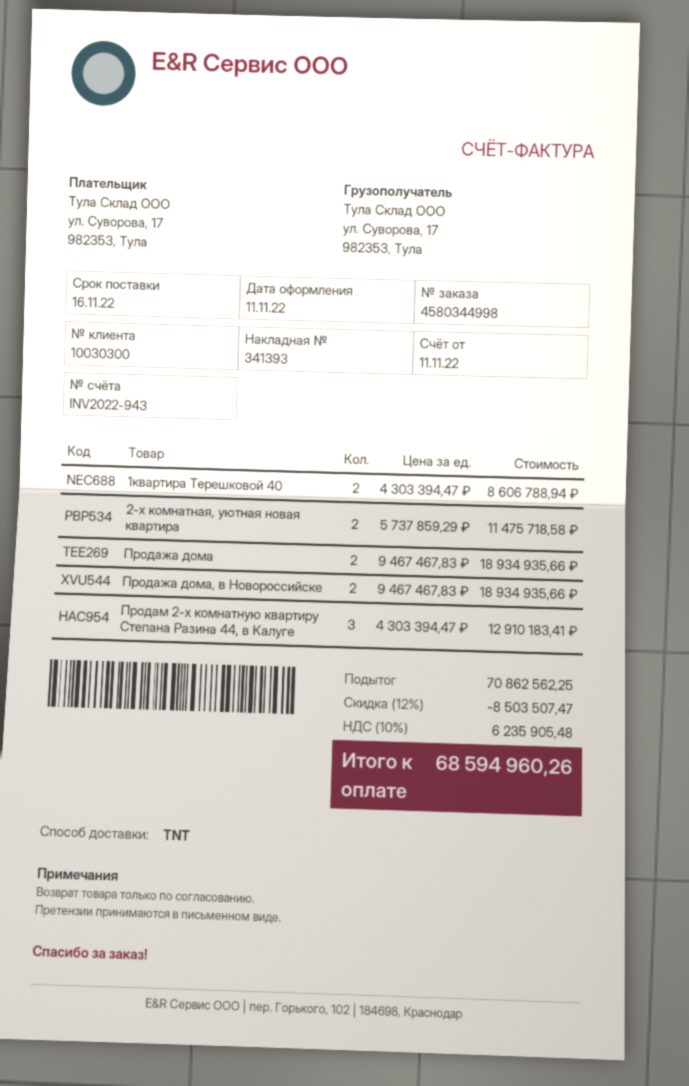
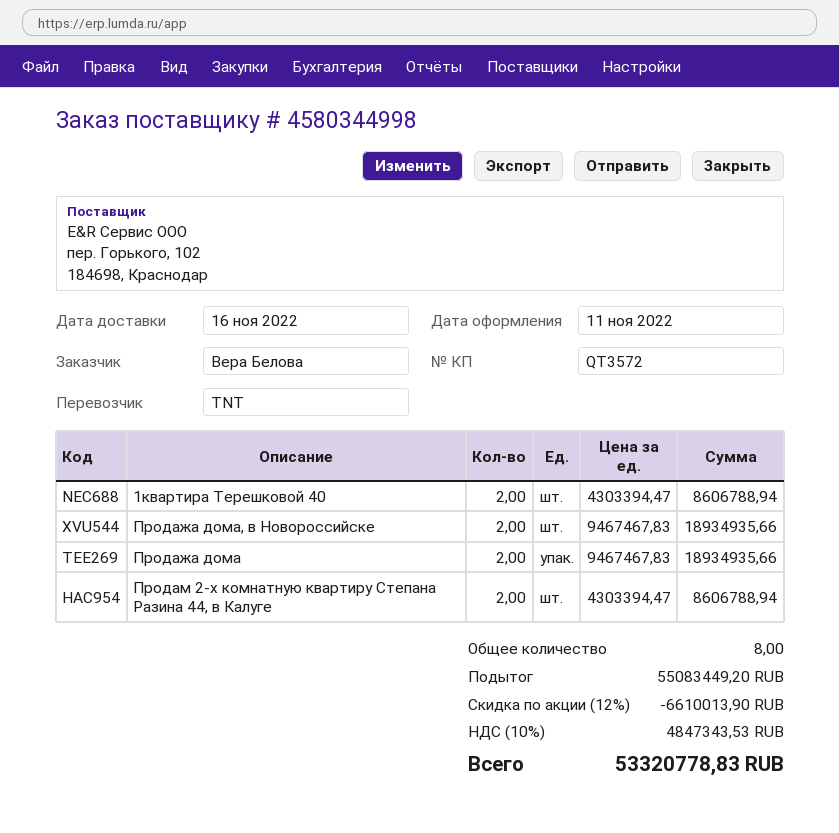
2-х комнатная, уютная новая квартира: 2 x 5737859.29 = 11475718.58 -> none
Продам 2-х комнатную квартиру Степана Разина 44, в Калуге: 3 x 4303394.47 = 12910183.41 -> 2 x 4303394.47 = 8606788.94
subtotal: 70862562.25 -> 55083449.20
discount: 12% = 8503507.47 -> 12% = 6610013.90
tax: 10% = 6235905.48 -> 10% = 4847343.53
total: 68594960.26 -> 53320778.83

